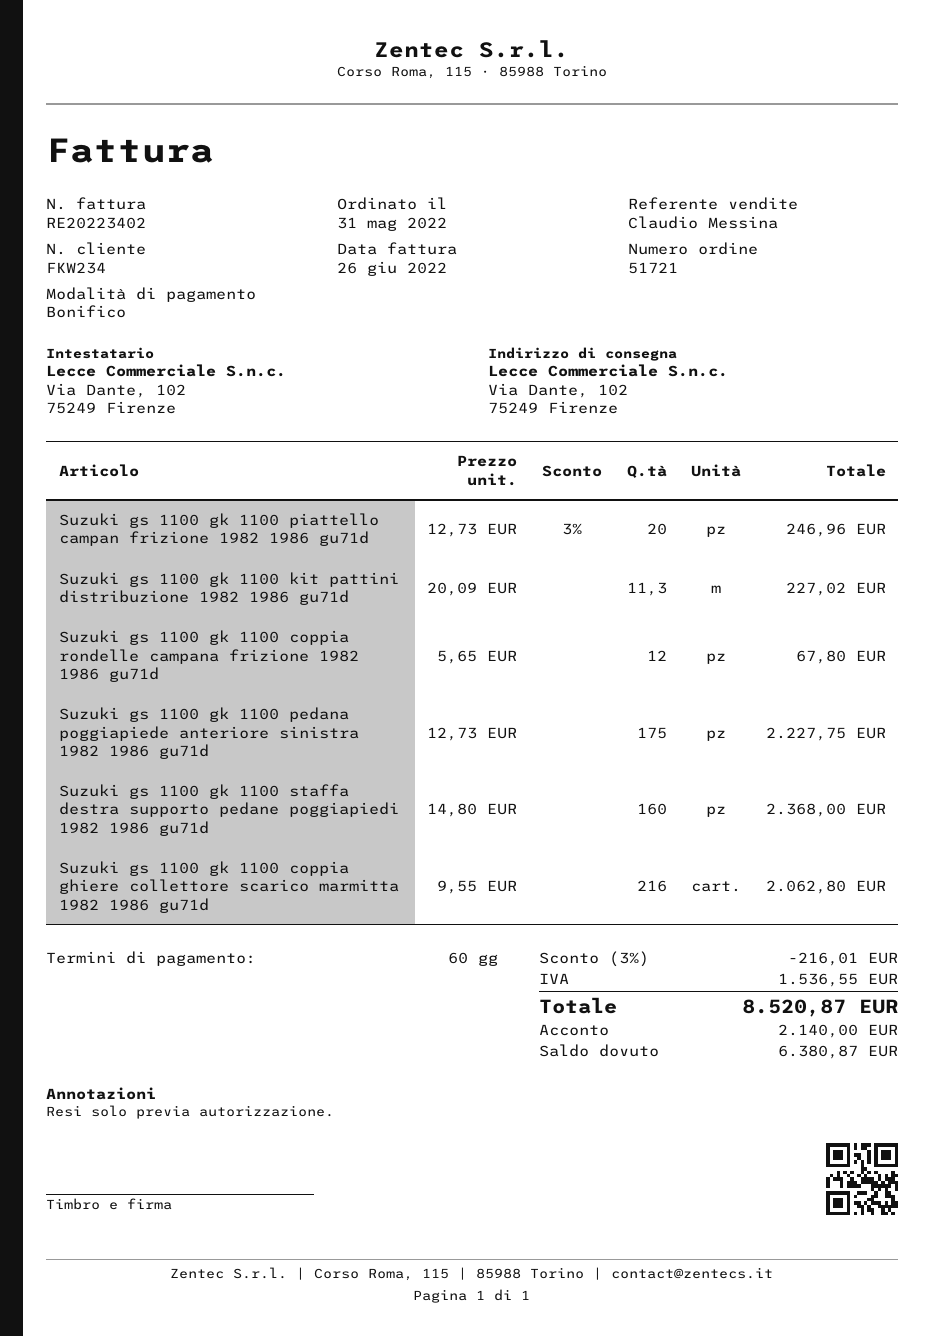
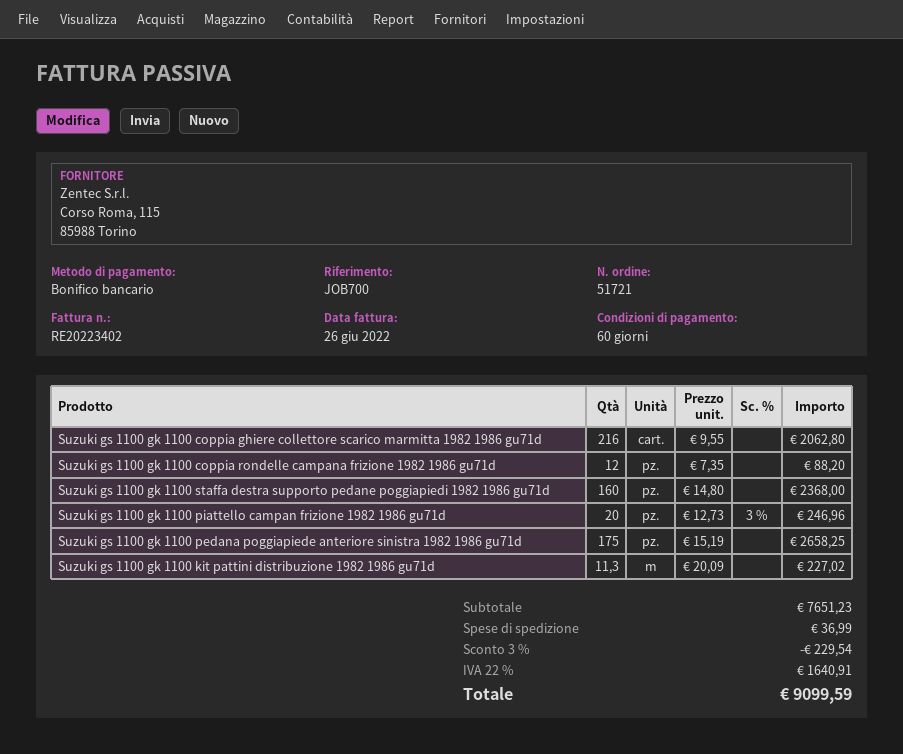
Suzuki gs 1100 gk 1100 coppia rondelle campana frizione 1982 1986 gu71d: 12 x 5.65 = 67.80 -> 12 x 7.35 = 88.20
Suzuki gs 1100 gk 1100 pedana poggiapiede anteriore sinistra 1982 1986 gu71d: 175 x 12.73 = 2227.75 -> 175 x 15.19 = 2658.25
discount: 3% = 216.01 -> 3% = 229.54
shipping: none -> 36.99
tax: 1536.55 -> 1640.91
total: 8520.87 -> 9099.59

